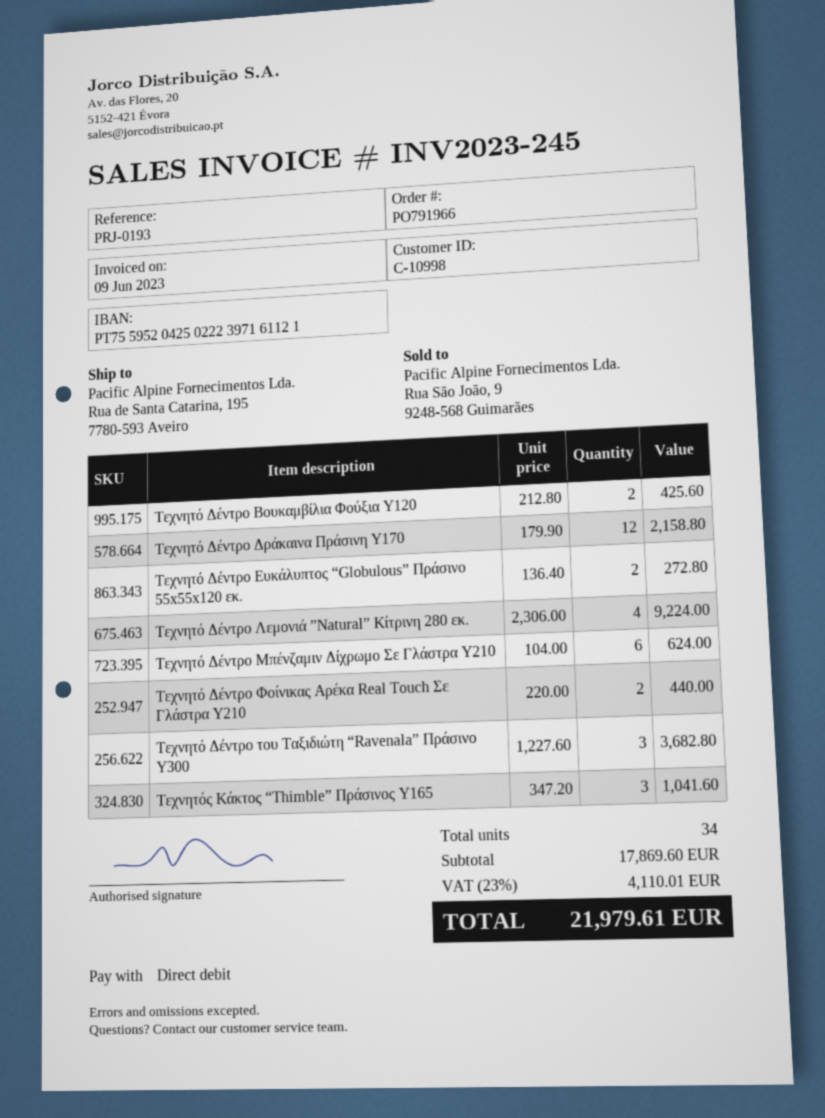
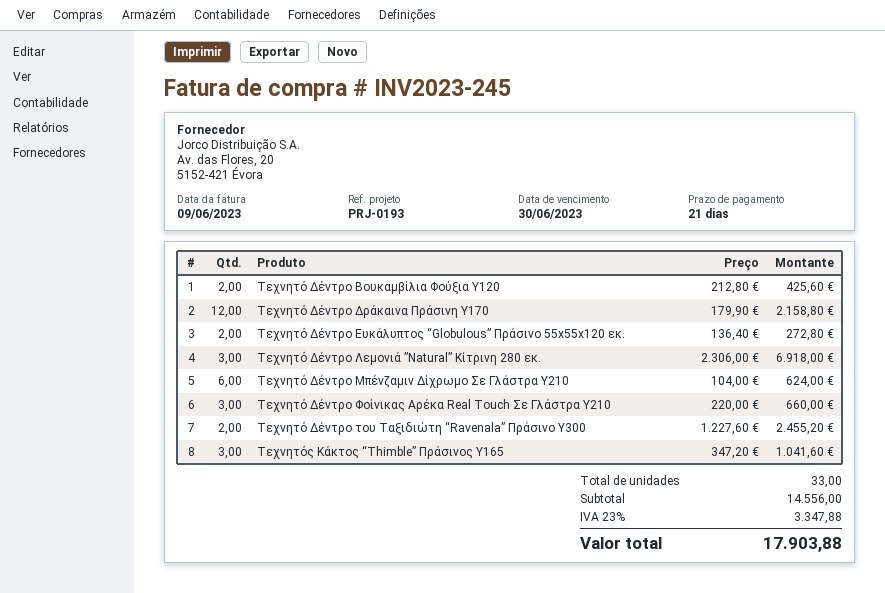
Τεχνητό Δέντρο Λεμονιά ”Natural” Κίτρινη 280 εκ.: 4 x 2306.00 = 9224.00 -> 3 x 2306.00 = 6918.00
Τεχνητό Δέντρο Φοίνικας Αρέκα Real Touch Σε Γλάστρα Υ210: 2 x 220.00 = 440.00 -> 3 x 220.00 = 660.00
Τεχνητό Δέντρο του Ταξιδιώτη “Ravenala” Πράσινο Υ300: 3 x 1227.60 = 3682.80 -> 2 x 1227.60 = 2455.20
total quantity: 34 -> 33
subtotal: 17869.60 -> 14556.00
tax: 23% = 4110.01 -> 23% = 3347.88
total: 21979.61 -> 17903.88

